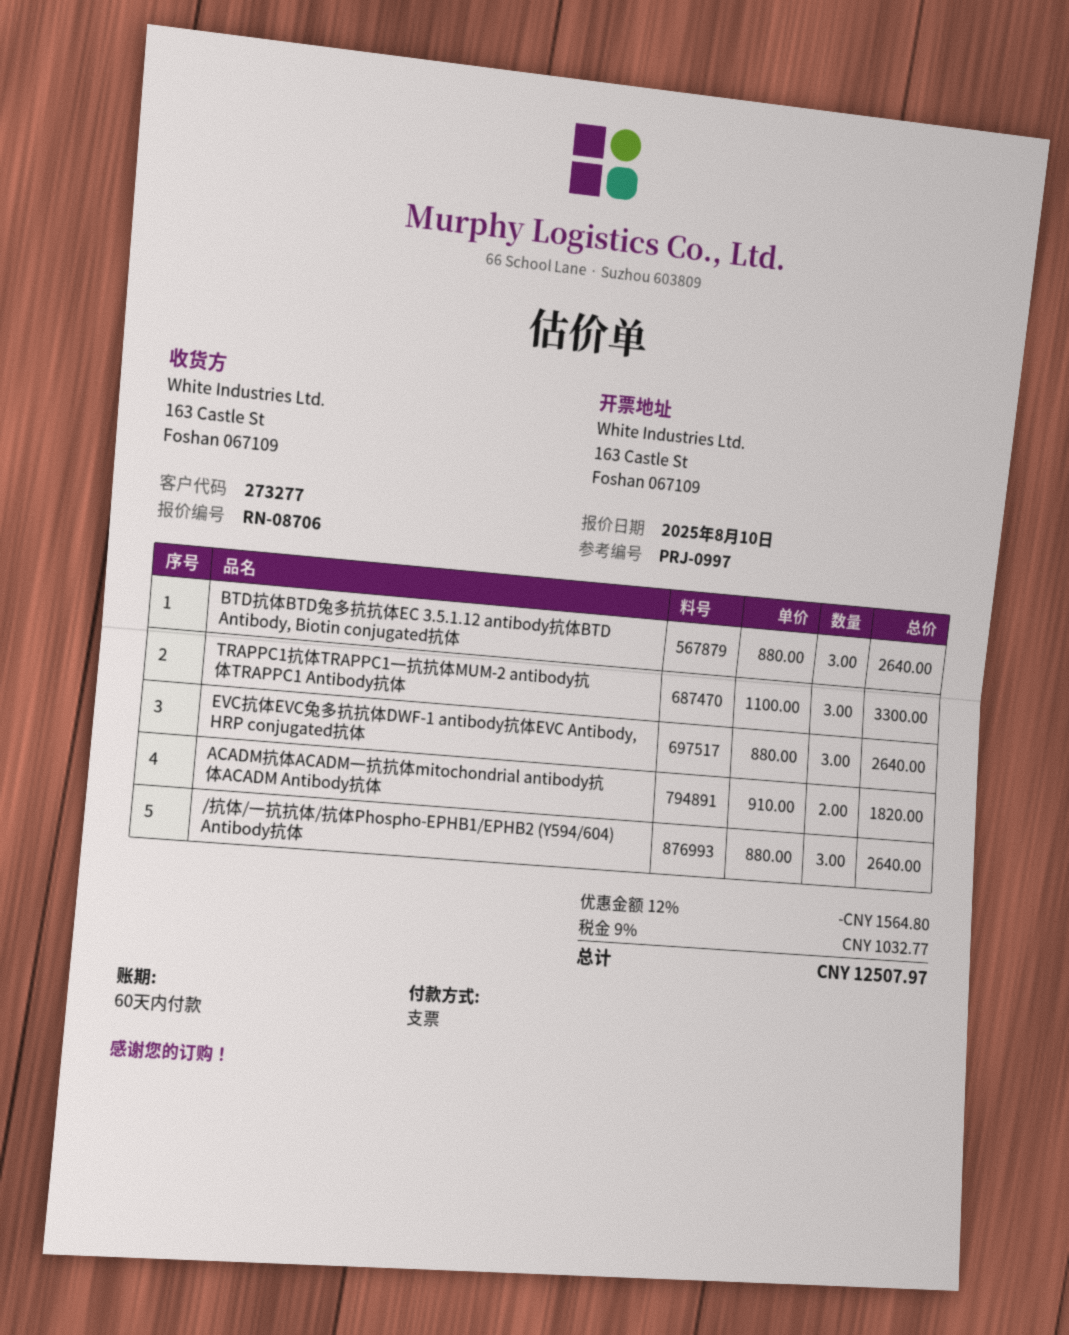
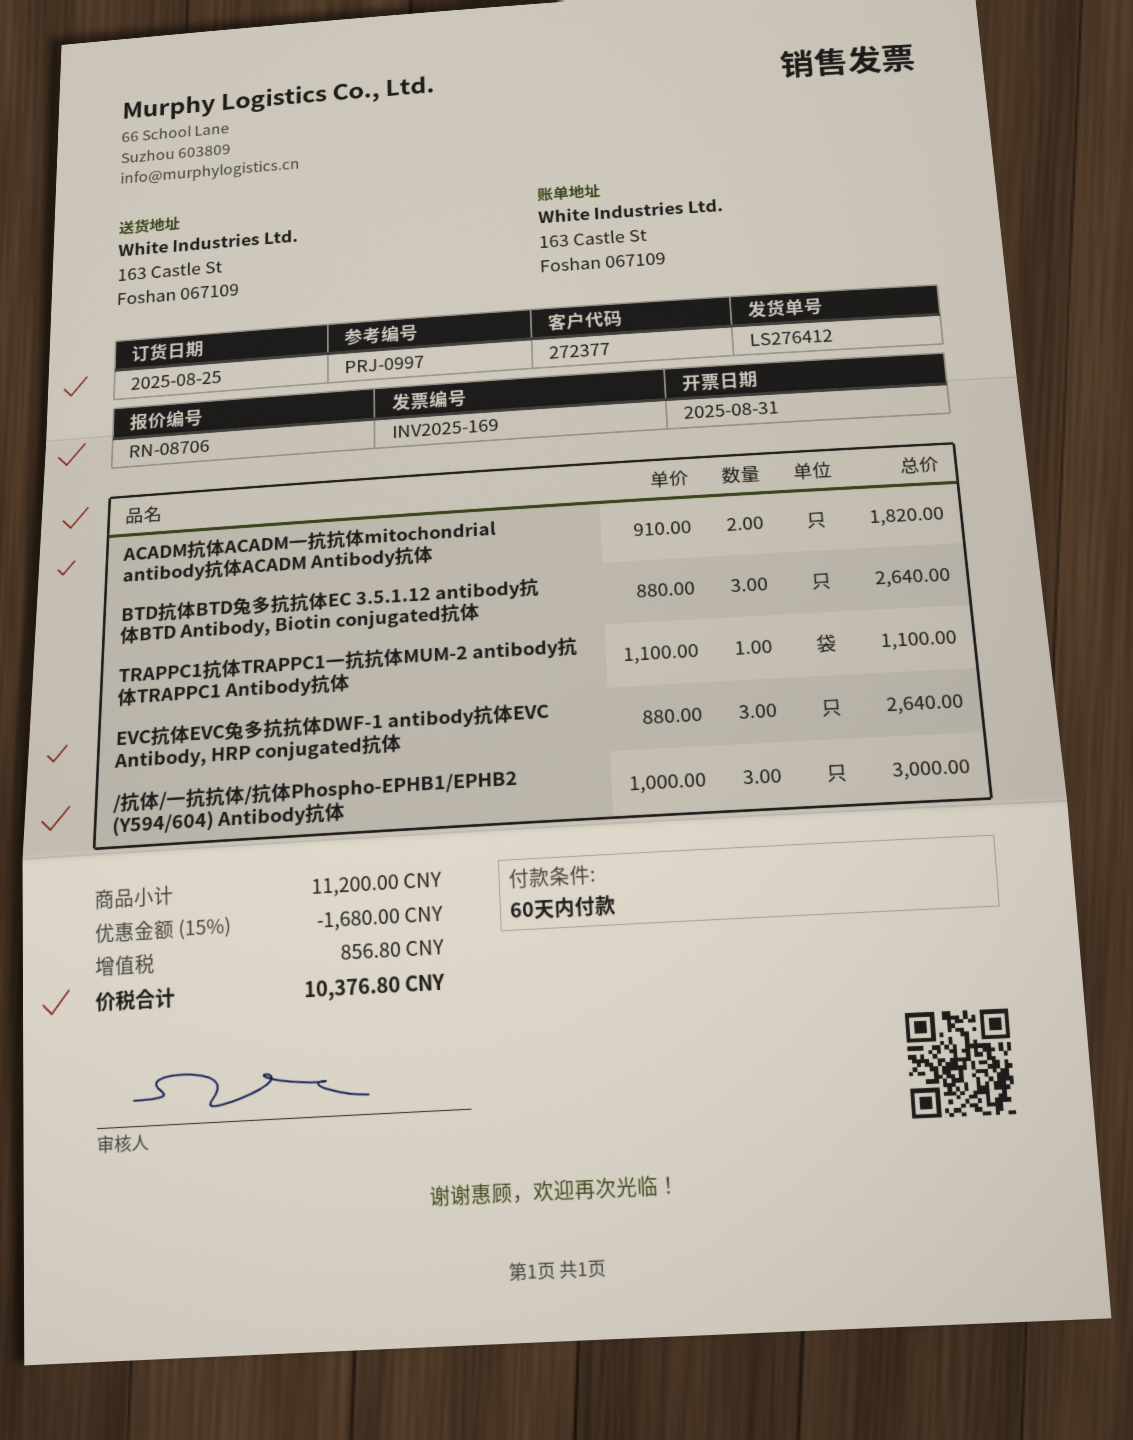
customer number: 273277 -> 272377
TRAPPC1抗体TRAPPC1一抗抗体MUM-2 antibody抗体TRAPPC1 Antibody抗体: 3 x 1100.00 = 3300.00 -> 1 x 1100.00 = 1100.00
/抗体/一抗抗体/抗体Phospho-EPHB1/EPHB2 (Y594/604) Antibody抗体: 3 x 880.00 = 2640.00 -> 3 x 1000.00 = 3000.00
discount: 12% = 1564.80 -> 15% = 1680.00
tax: 1032.77 -> 856.80
total: 12507.97 -> 10376.80

